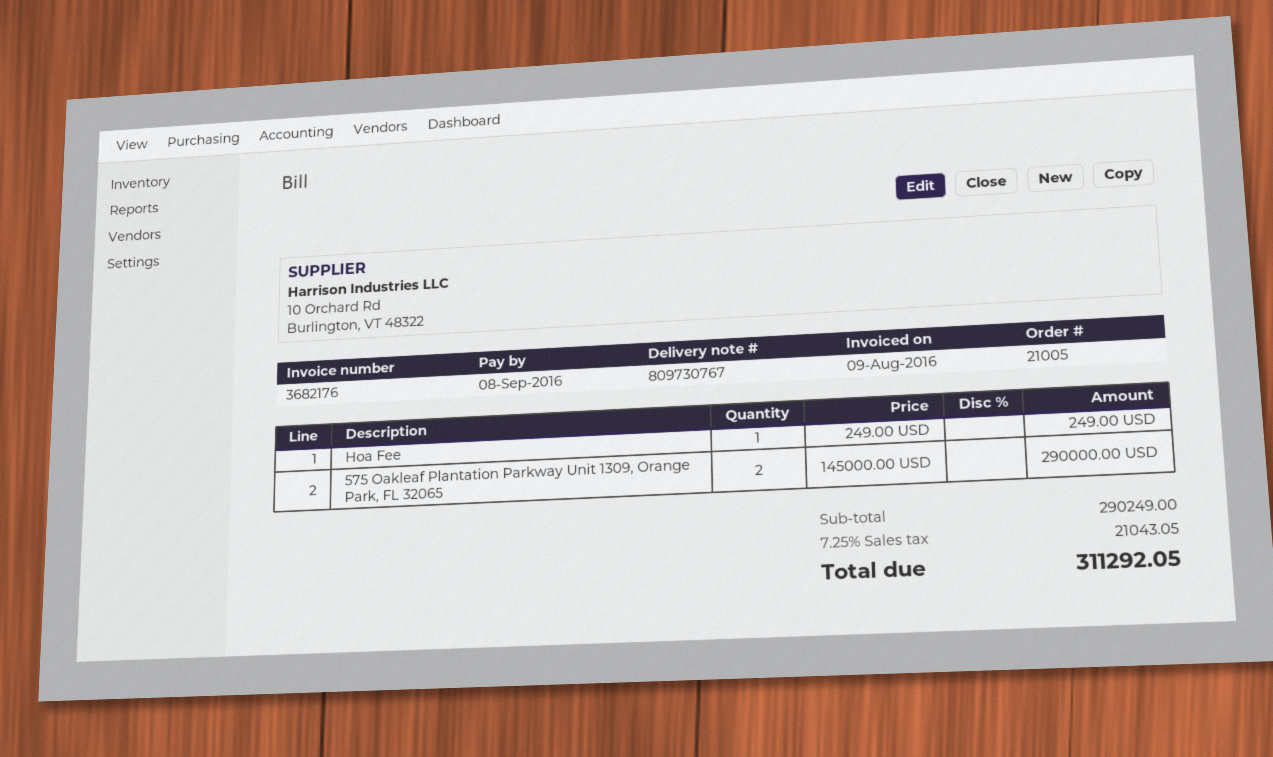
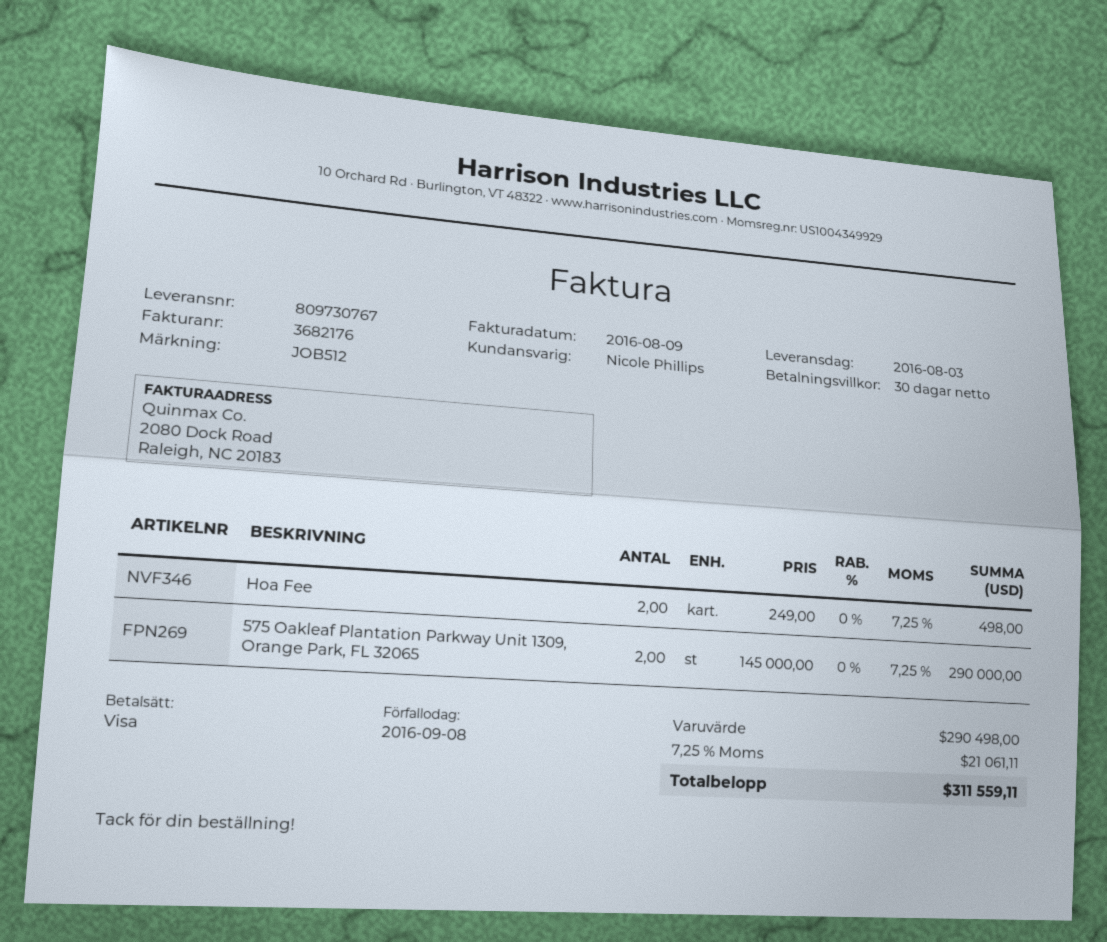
Hoa Fee: 1 x 249.00 = 249.00 -> 2 x 249.00 = 498.00
subtotal: 290249.00 -> 290498.00
tax: 7.25% = 21043.05 -> 7.25% = 21061.11
total: 311292.05 -> 311559.11

